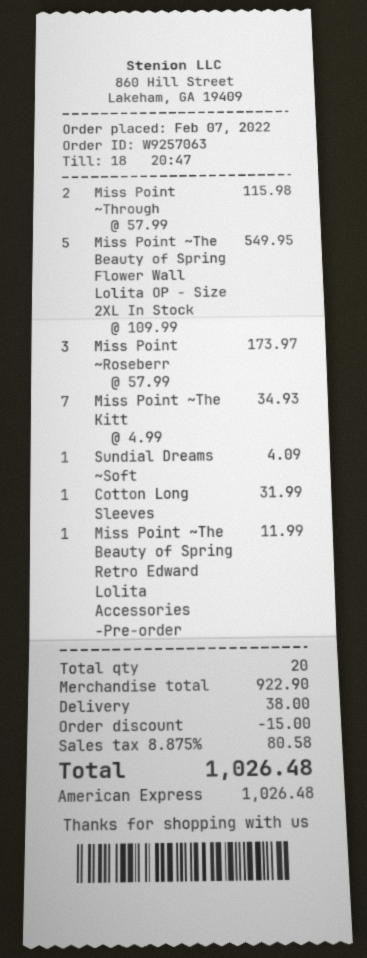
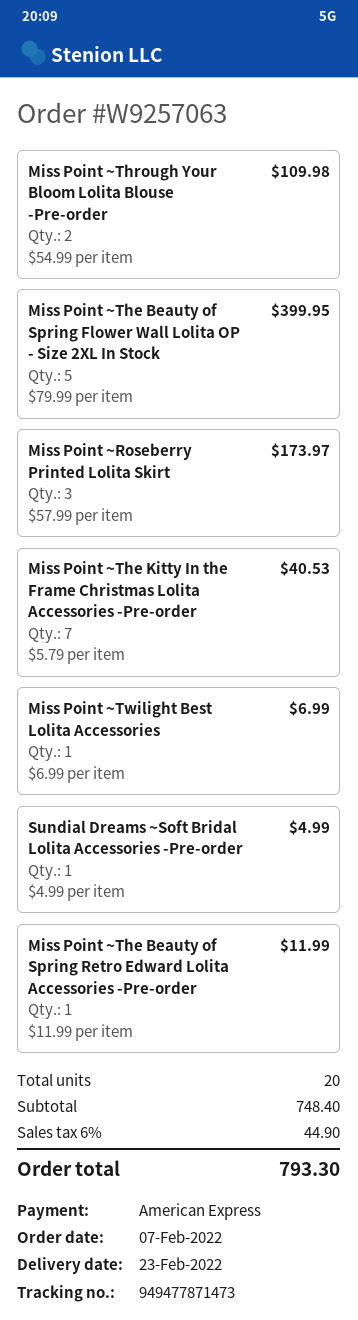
Miss Point ~Through: 2 x 57.99 = 115.98 -> 2 x 54.99 = 109.98
Miss Point ~The Beauty of Spring Flower Wall Lolita OP - Size 2XL In Stock: 5 x 109.99 = 549.95 -> 5 x 79.99 = 399.95
Miss Point ~The Kitt: 7 x 4.99 = 34.93 -> 7 x 5.79 = 40.53
Sundial Dreams ~Soft: 1 x 4.09 = 4.09 -> 1 x 4.99 = 4.99
Cotton Long Sleeves: 1 x 31.99 = 31.99 -> none
Miss Point ~Twilight Best Lolita Accessories: none -> 1 x 6.99 = 6.99
subtotal: 922.90 -> 748.40
discount: 15.00 -> none
shipping: 38.00 -> none
tax: 8.875% = 80.58 -> 6% = 44.90
total: 1026.48 -> 793.30

